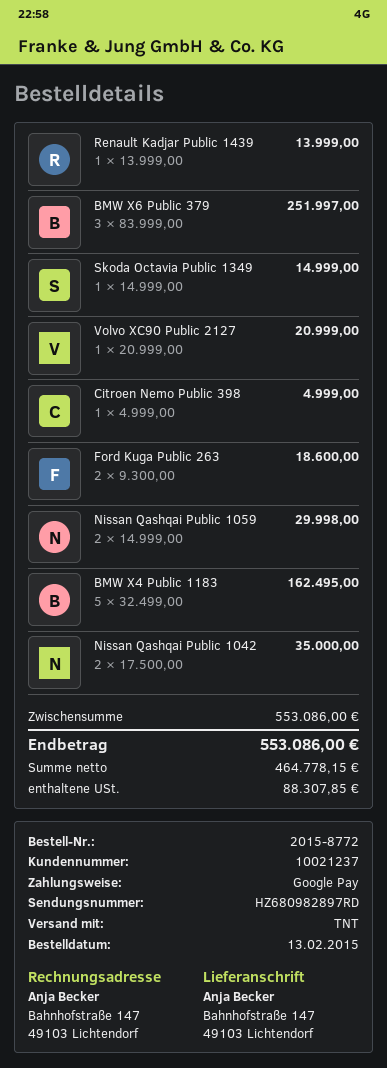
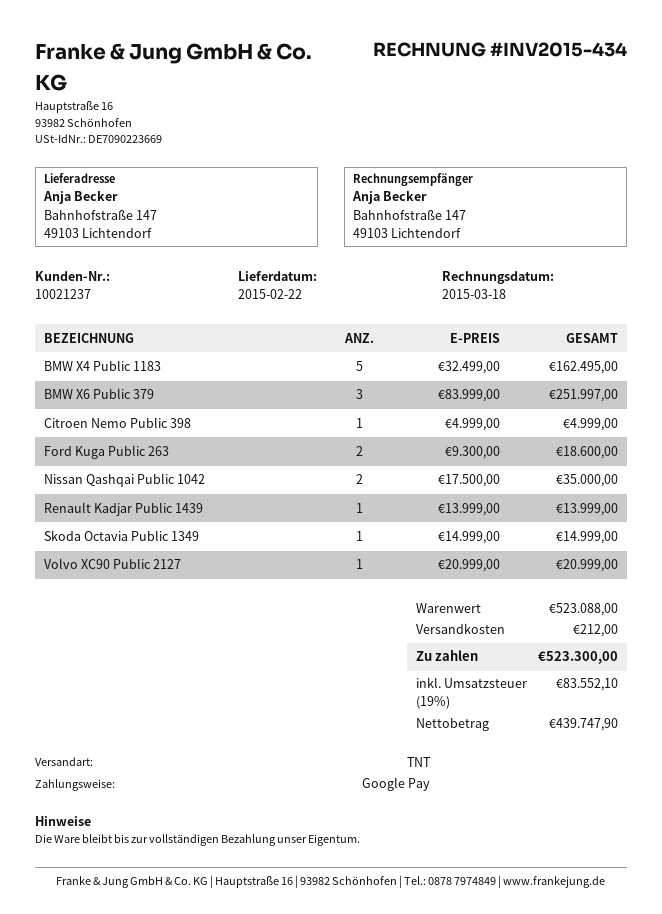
Nissan Qashqai Public 1059: 2 x 14999.00 = 29998.00 -> none
subtotal: 553086.00 -> 523088.00
shipping: none -> 212.00
net: 464778.15 -> 439747.90
tax: 88307.85 -> 83552.10
total: 553086.00 -> 523300.00

